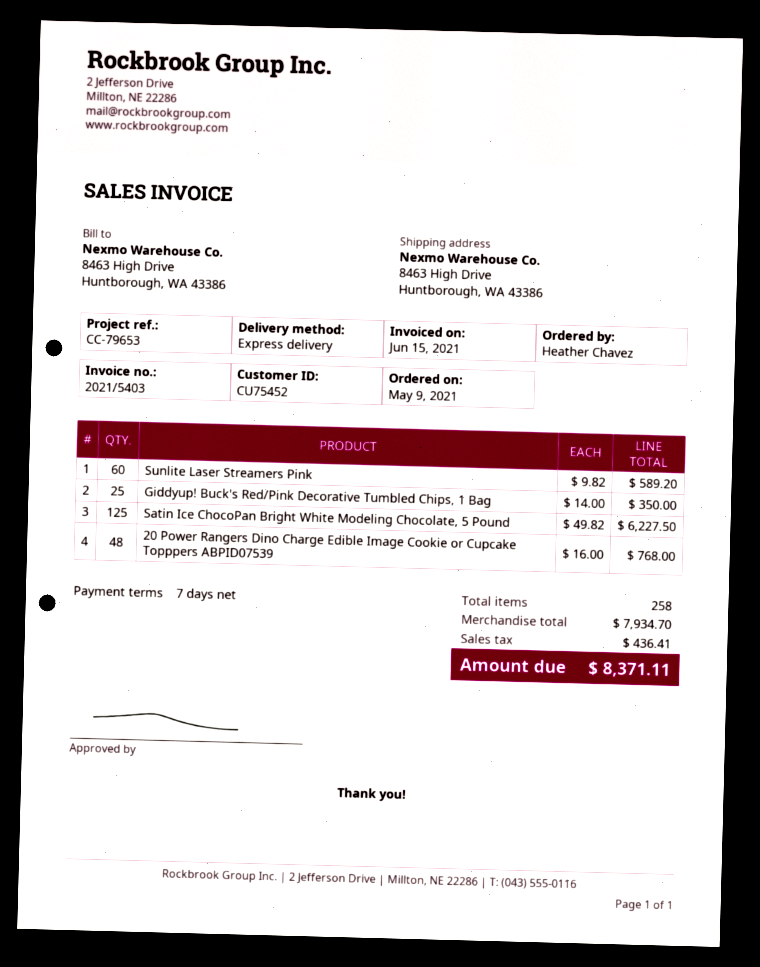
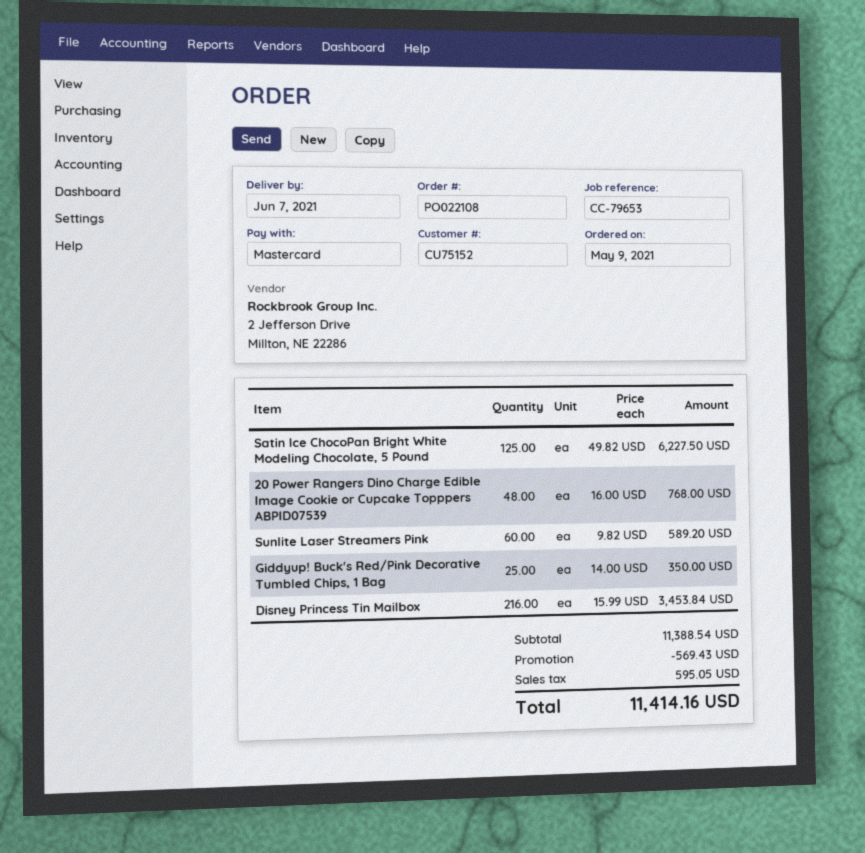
customer number: CU75452 -> CU75152
Disney Princess Tin Mailbox: none -> 216 x 15.99 = 3453.84
subtotal: 7934.70 -> 11388.54
discount: none -> 569.43
tax: 436.41 -> 595.05
total: 8371.11 -> 11414.16

